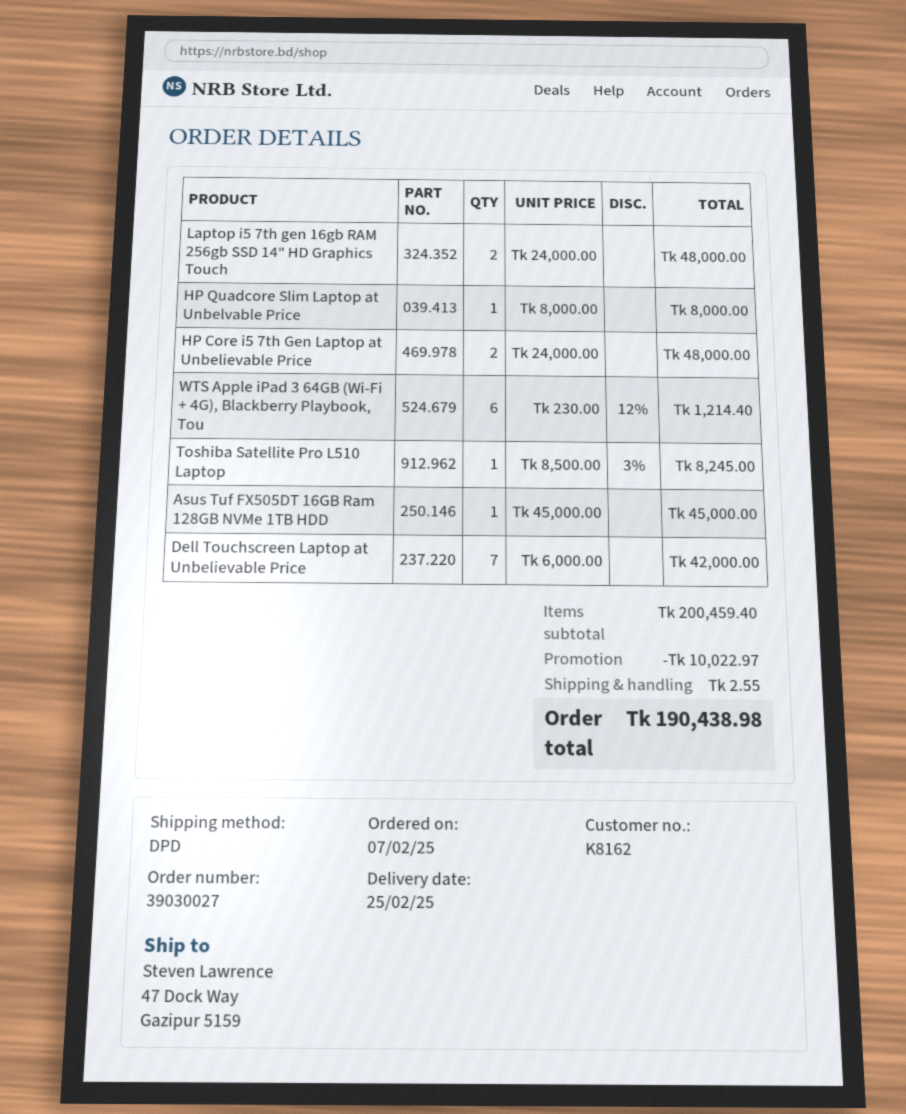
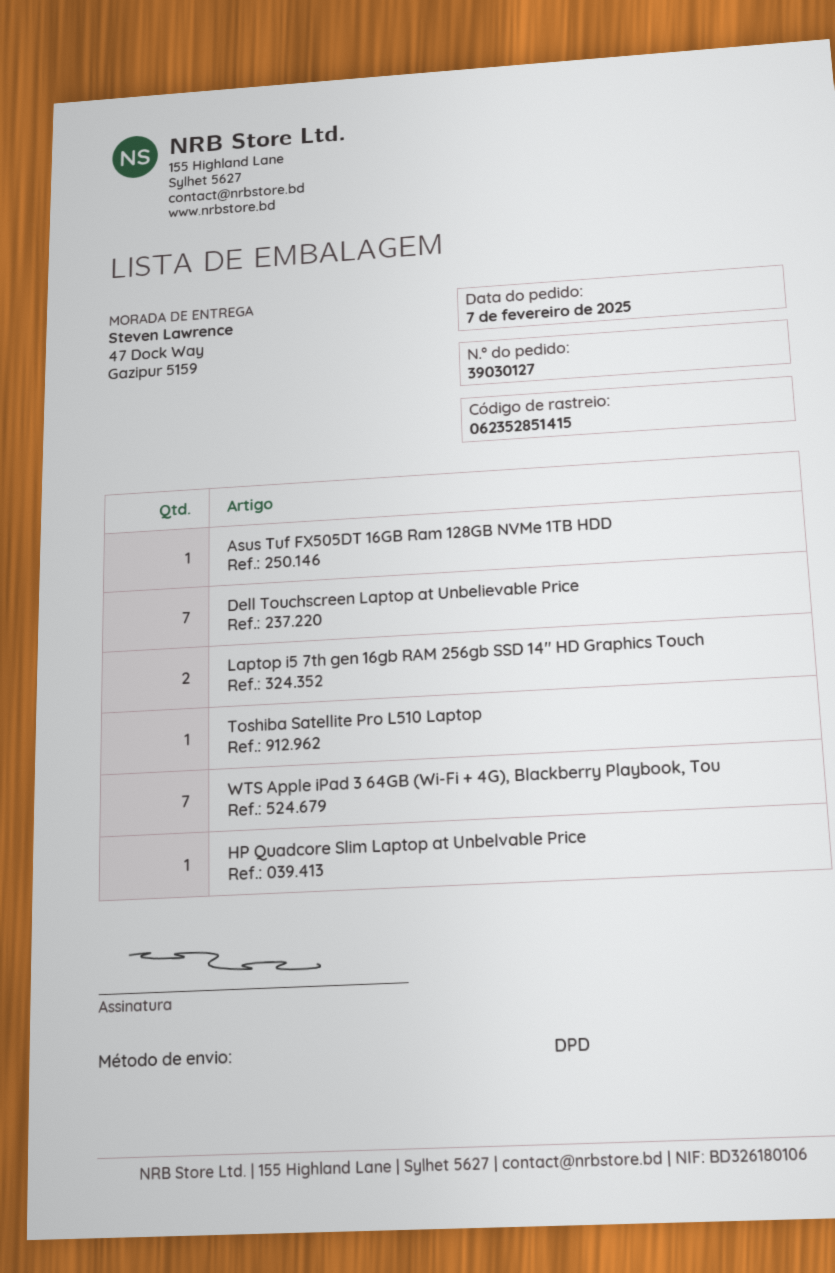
order number: 39030027 -> 39030127
HP Core i5 7th Gen Laptop at Unbelievable Price: 2 -> none
WTS Apple iPad 3 64GB (Wi-Fi + 4G), Blackberry Playbook, Tou: 6 -> 7

